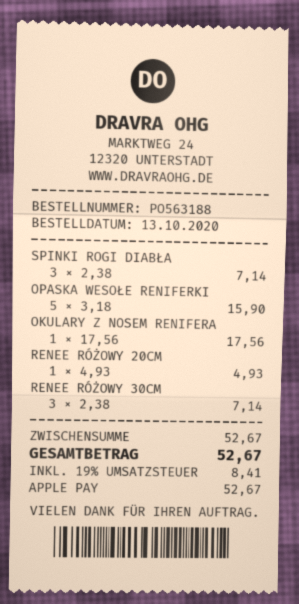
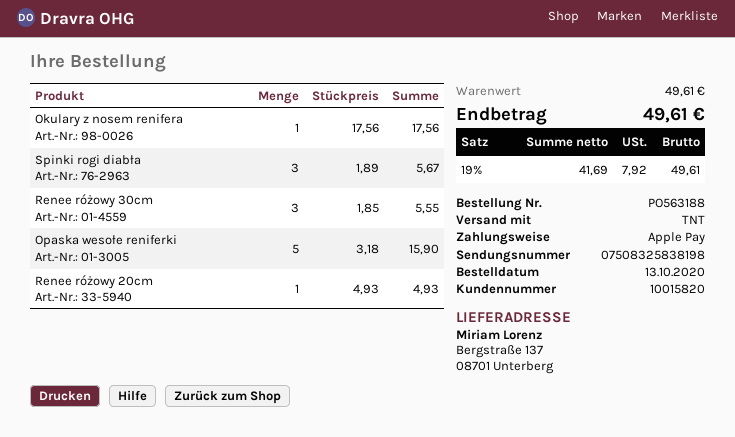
SPINKI ROGI DIABŁA: 3 x 2.38 = 7.14 -> 3 x 1.89 = 5.67
RENEE RÓŻOWY 30CM: 3 x 2.38 = 7.14 -> 3 x 1.85 = 5.55
subtotal: 52.67 -> 49.61
tax: 19% = 8.41 -> 19% = 7.92
total: 52.67 -> 49.61

